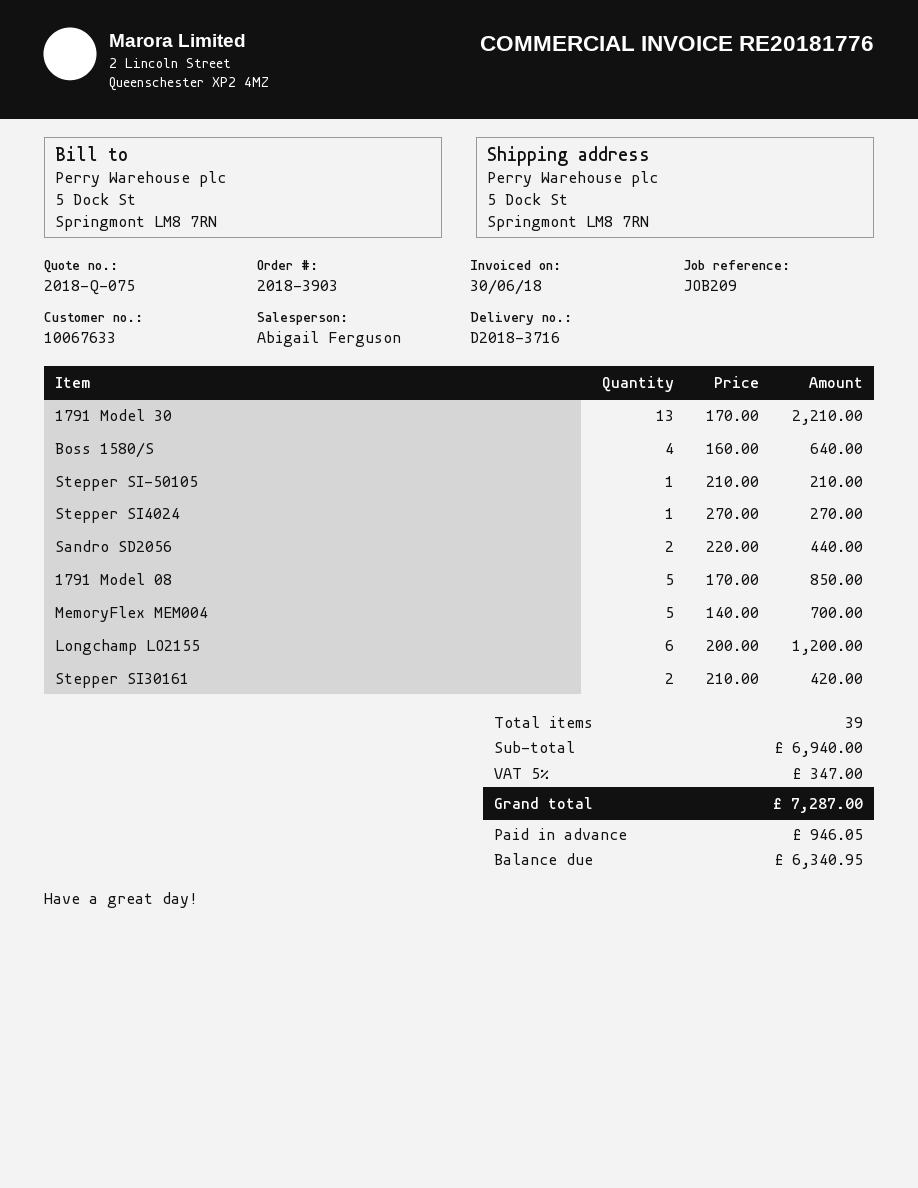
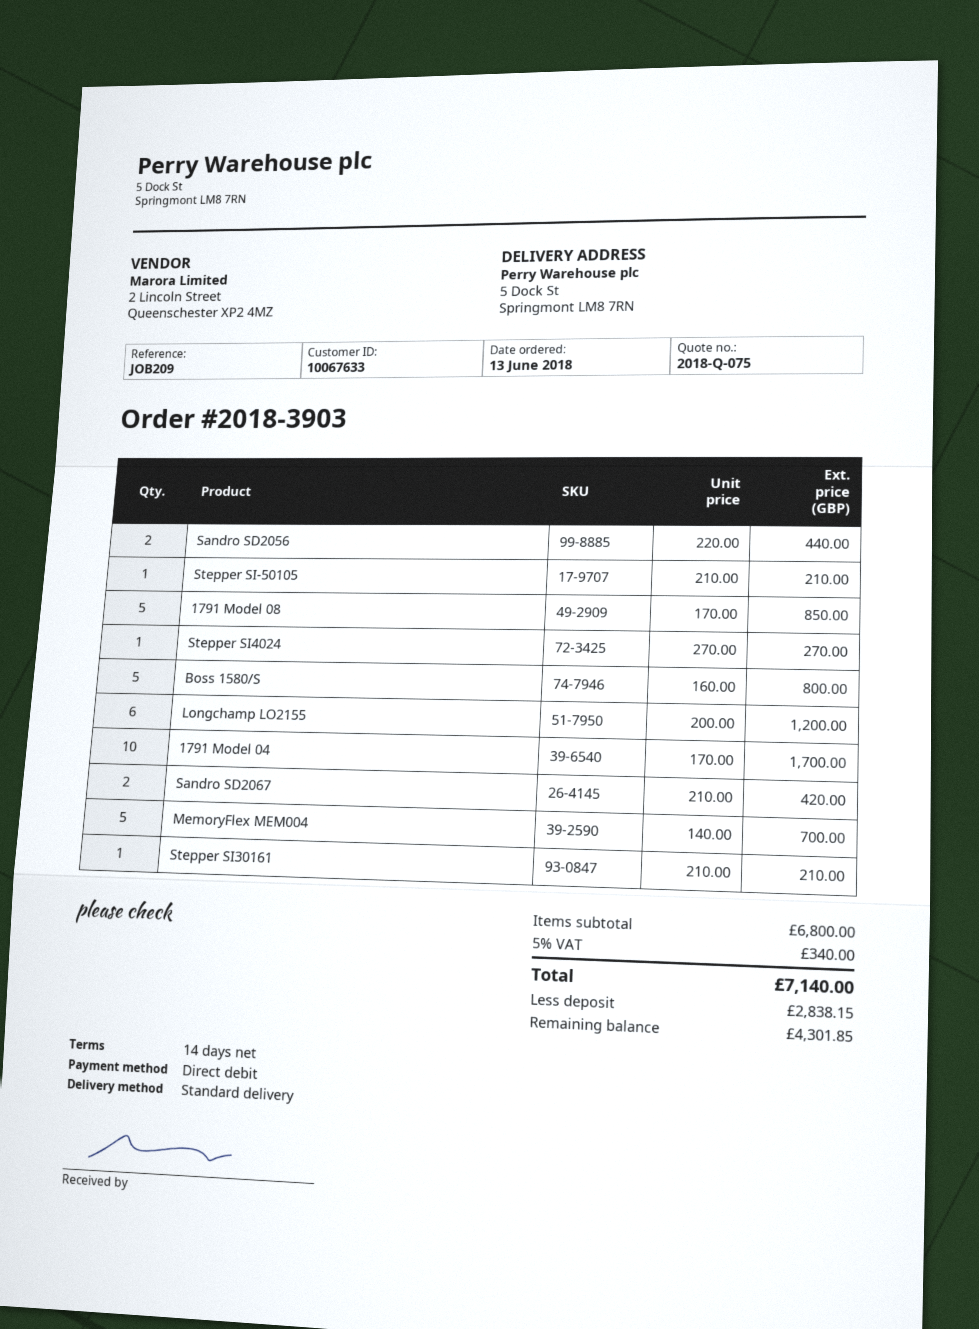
1791 Model 30: 13 x 170.00 = 2210.00 -> none
Boss 1580/S: 4 x 160.00 = 640.00 -> 5 x 160.00 = 800.00
Stepper SI30161: 2 x 210.00 = 420.00 -> 1 x 210.00 = 210.00
1791 Model 04: none -> 10 x 170.00 = 1700.00
Sandro SD2067: none -> 2 x 210.00 = 420.00
subtotal: 6940.00 -> 6800.00
tax: 5% = 347.00 -> 5% = 340.00
total: 7287.00 -> 7140.00
deposit: 946.05 -> 2838.15
balance: 6340.95 -> 4301.85

